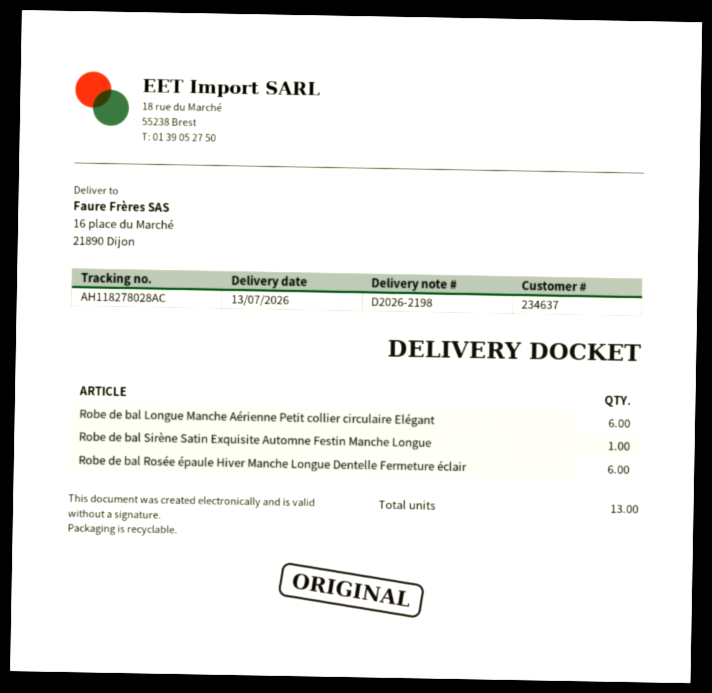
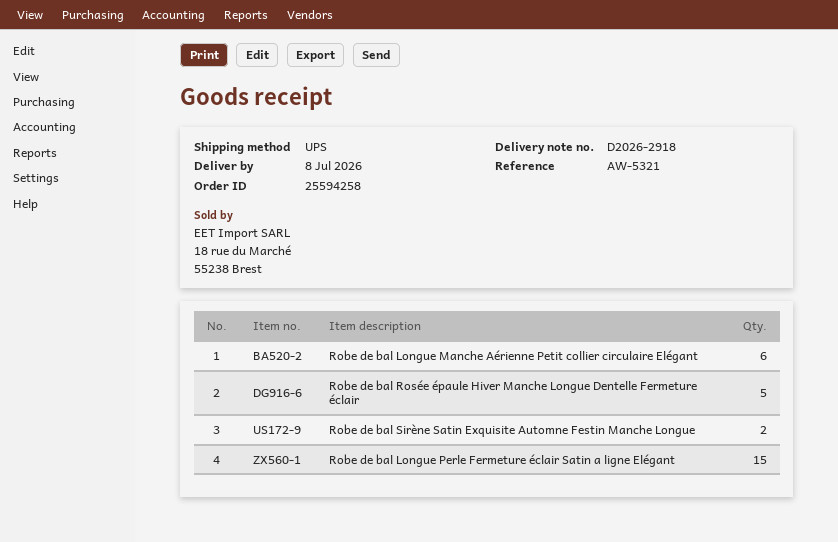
delivery note number: D2026-2198 -> D2026-2918
delivery date: 2026-07-13 -> 2026-07-08
Robe de bal Sirène Satin Exquisite Automne Festin Manche Longue: 1 -> 2
Robe de bal Rosée épaule Hiver Manche Longue Dentelle Fermeture éclair: 6 -> 5
Robe de bal Longue Perle Fermeture éclair Satin a ligne Elégant: none -> 15

